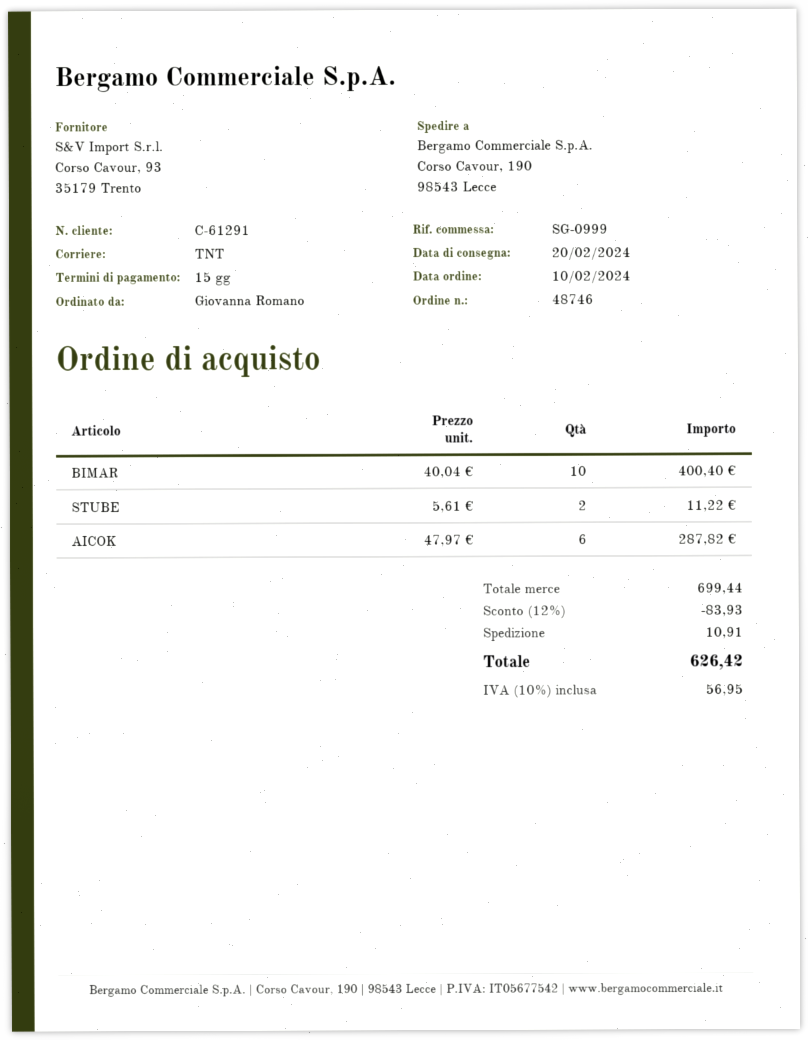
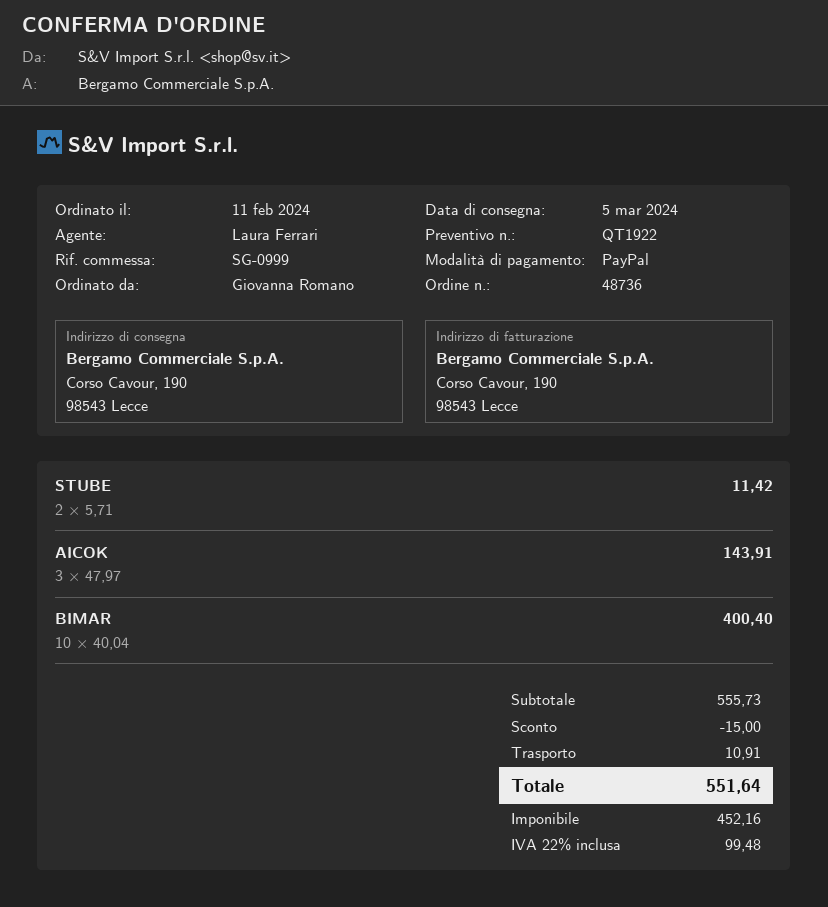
order number: 48746 -> 48736
order date: 2024-02-10 -> 2024-02-11
delivery date: 2024-02-20 -> 2024-03-05
STUBE: 2 x 5.61 = 11.22 -> 2 x 5.71 = 11.42
AICOK: 6 x 47.97 = 287.82 -> 3 x 47.97 = 143.91
subtotal: 699.44 -> 555.73
discount: 83.93 -> 15.00
tax: 10% = 56.95 -> 22% = 99.48
total: 626.42 -> 551.64

